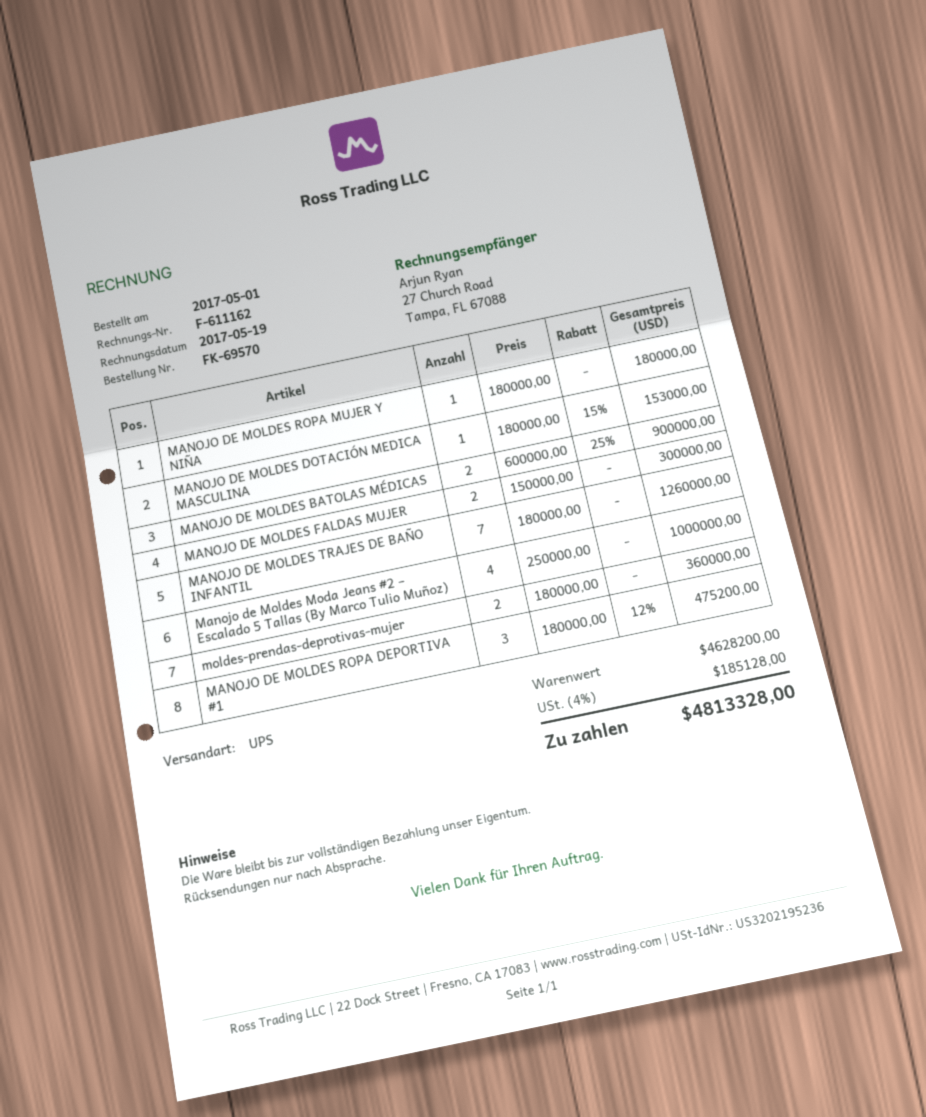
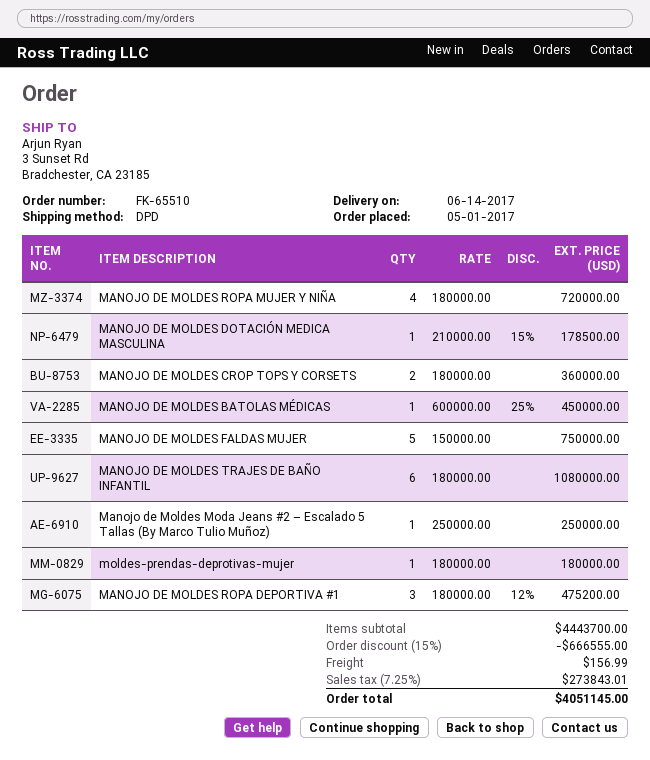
order number: FK-69570 -> FK-65510
shipping method: UPS -> DPD
MANOJO DE MOLDES ROPA MUJER Y NIÑA: 1 x 180000.00 = 180000.00 -> 4 x 180000.00 = 720000.00
MANOJO DE MOLDES DOTACIÓN MEDICA MASCULINA: 1 x 180000.00 - 15% = 153000.00 -> 1 x 210000.00 - 15% = 178500.00
MANOJO DE MOLDES BATOLAS MÉDICAS: 2 x 600000.00 - 25% = 900000.00 -> 1 x 600000.00 - 25% = 450000.00
MANOJO DE MOLDES FALDAS MUJER: 2 x 150000.00 = 300000.00 -> 5 x 150000.00 = 750000.00
MANOJO DE MOLDES TRAJES DE BAÑO INFANTIL: 7 x 180000.00 = 1260000.00 -> 6 x 180000.00 = 1080000.00
Manojo de Moldes Moda Jeans #2 – Escalado 5 Tallas (By Marco Tulio Muñoz): 4 x 250000.00 = 1000000.00 -> 1 x 250000.00 = 250000.00
moldes-prendas-deprotivas-mujer: 2 x 180000.00 = 360000.00 -> 1 x 180000.00 = 180000.00
MANOJO DE MOLDES CROP TOPS Y CORSETS: none -> 2 x 180000.00 = 360000.00
subtotal: 4628200.00 -> 4443700.00
discount: none -> 15% = 666555.00
shipping: none -> 156.99
tax: 4% = 185128.00 -> 7.25% = 273843.01
total: 4813328.00 -> 4051145.00

